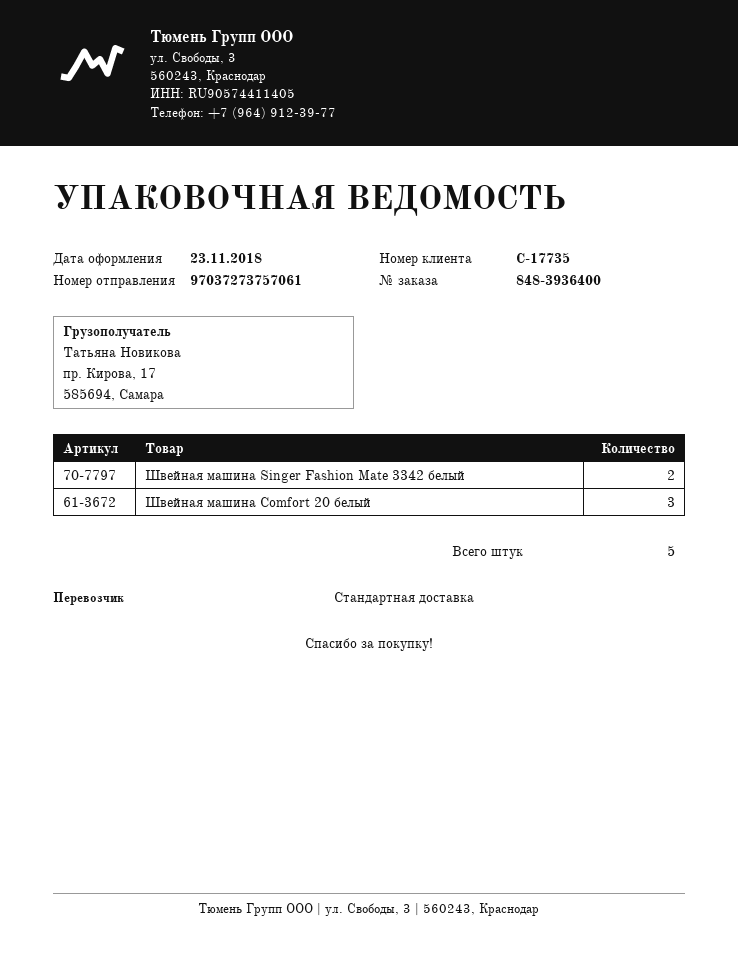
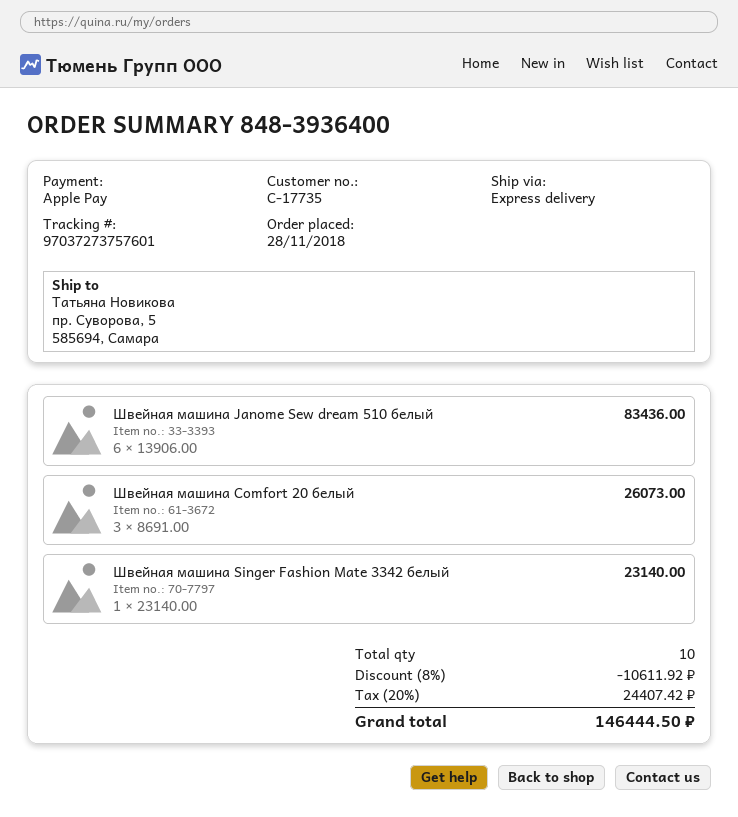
order date: 2018-11-23 -> 2018-11-28
shipping method: standard -> express
tracking number: 97037273757061 -> 97037273757601
ship to: пр. Кирова, 17, 585694, Самара -> пр. Суворова, 5, 585694, Самара
Швейная машина Singer Fashion Mate 3342 белый: 2 -> 1
Швейная машина Janome Sew dream 510 белый: none -> 6
total quantity: 5 -> 10

